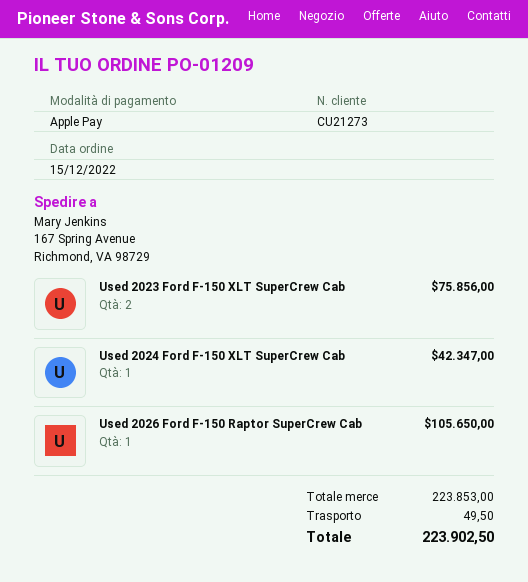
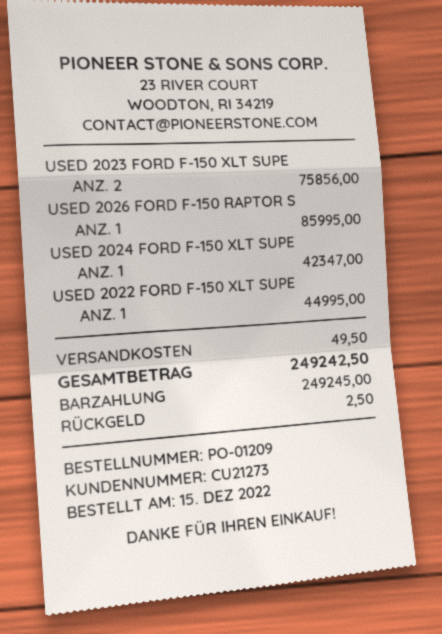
payment method: Apple Pay -> cash
Used 2026 Ford F-150 Raptor SuperCrew Cab: 1 for 105650.00 -> 1 for 85995.00
USED 2022 FORD F-150 XLT SUPE: none -> 1 for 44995.00
total: 223902.50 -> 249242.50

